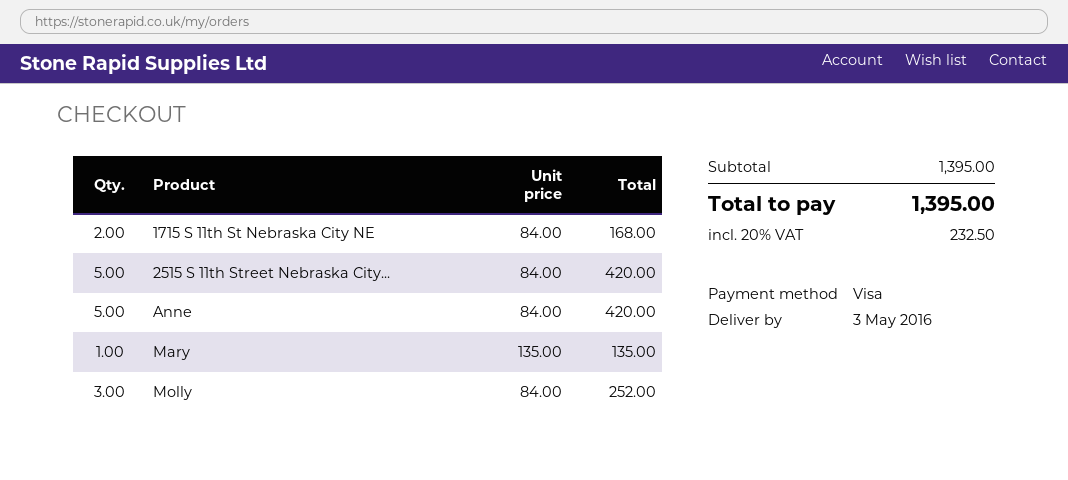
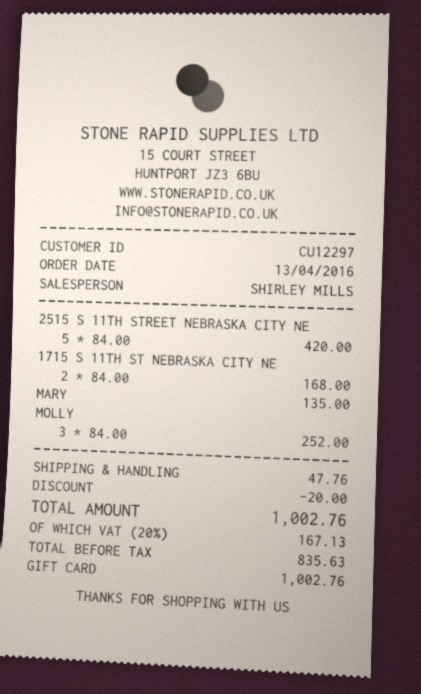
payment method: Visa -> gift card
Anne: 5 x 84.00 = 420.00 -> none
discount: none -> 20.00
shipping: none -> 47.76
tax: 20% = 232.50 -> 20% = 167.13
total: 1395.00 -> 1002.76

